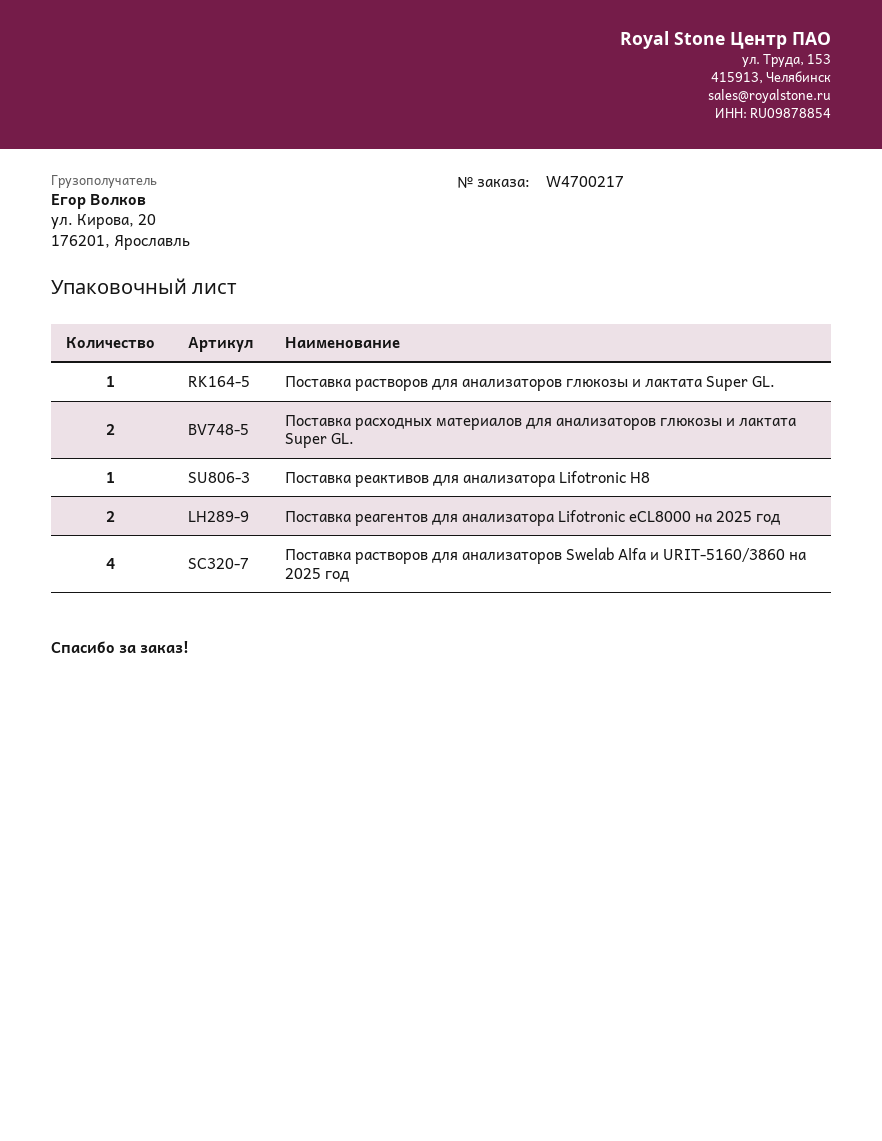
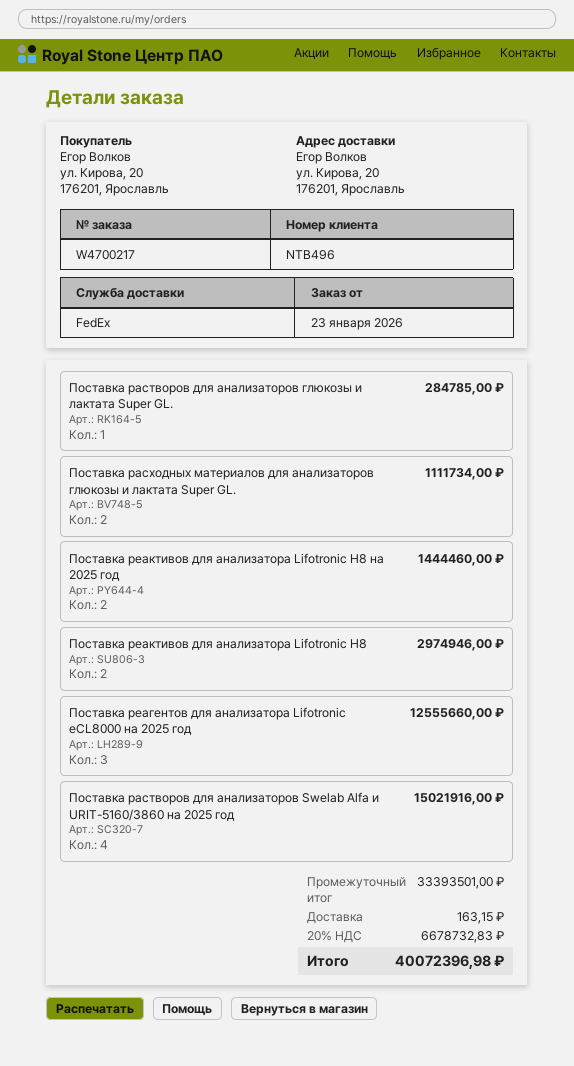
Поставка реактивов для анализатора Lifotronic Н8: 1 -> 2
Поставка реагентов для анализатора Lifotronic eCL8000 на 2025 год: 2 -> 3
Поставка реактивов для анализатора Lifotronic Н8 на 2025 год: none -> 2

